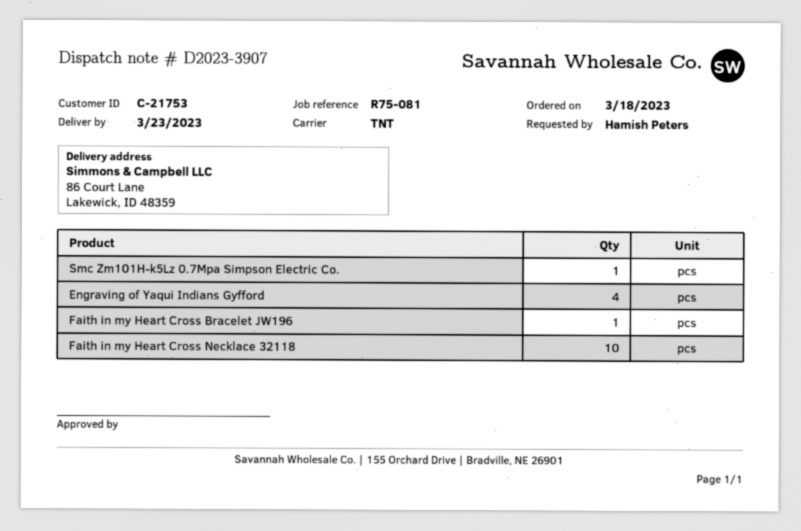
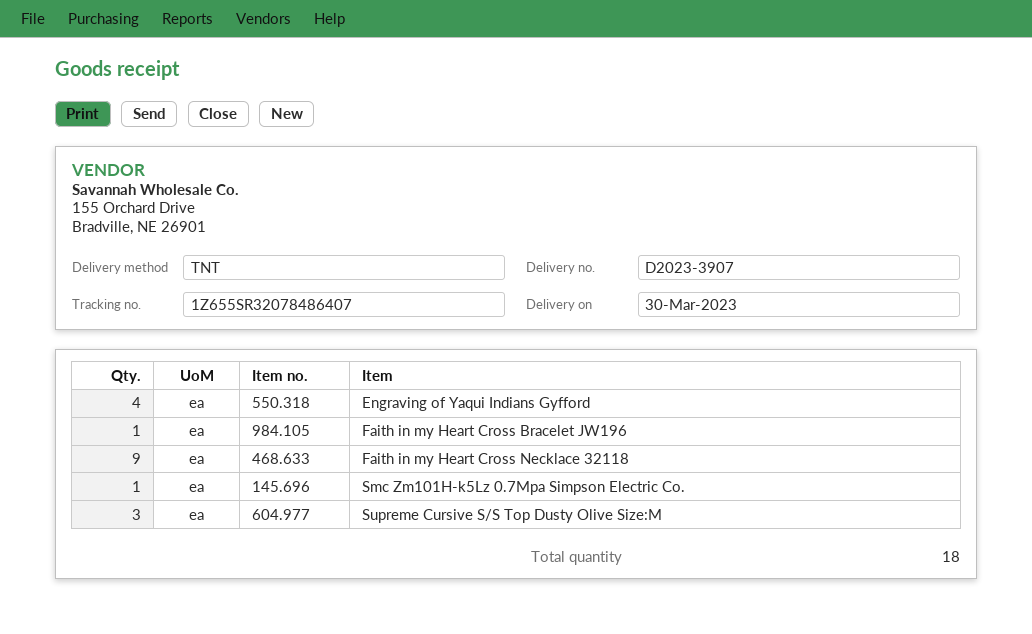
delivery date: 2023-03-23 -> 2023-03-30
Faith in my Heart Cross Necklace 32118: 10 -> 9
Supreme Cursive S/S Top Dusty Olive Size:M: none -> 3

